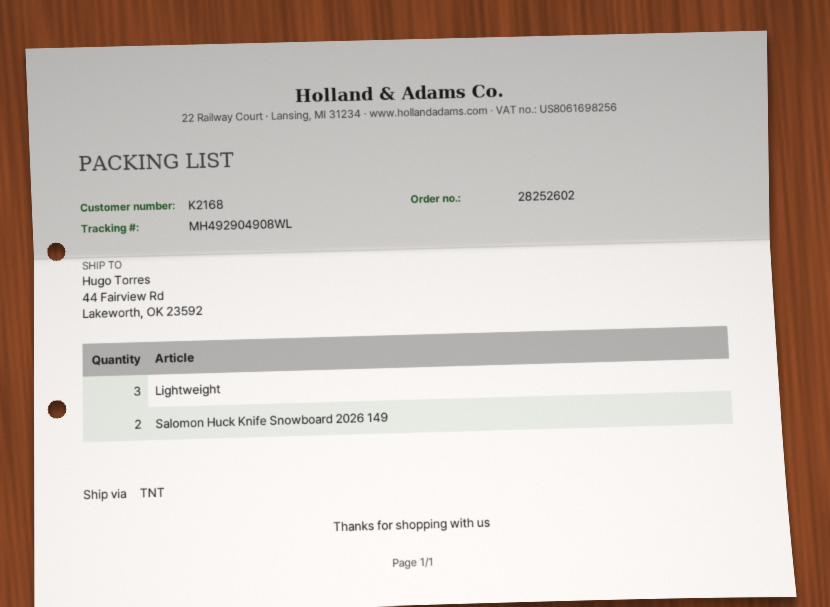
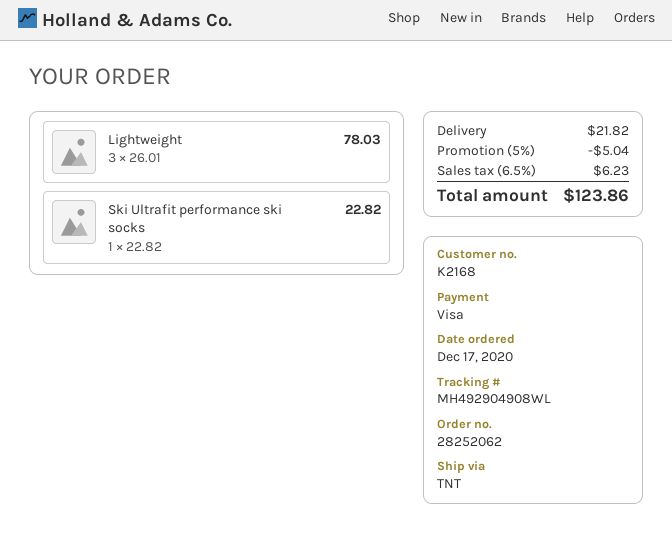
order number: 28252602 -> 28252062
Salomon Huck Knife Snowboard 2026 149: 2 -> none
Ski Ultrafit performance ski socks: none -> 1

